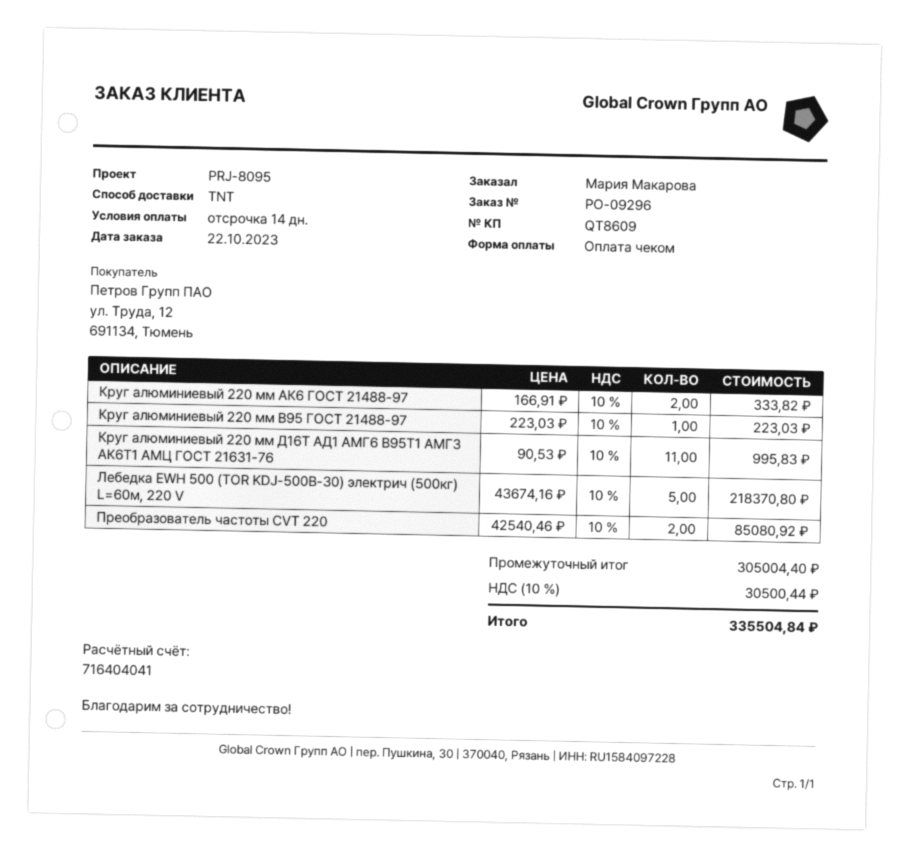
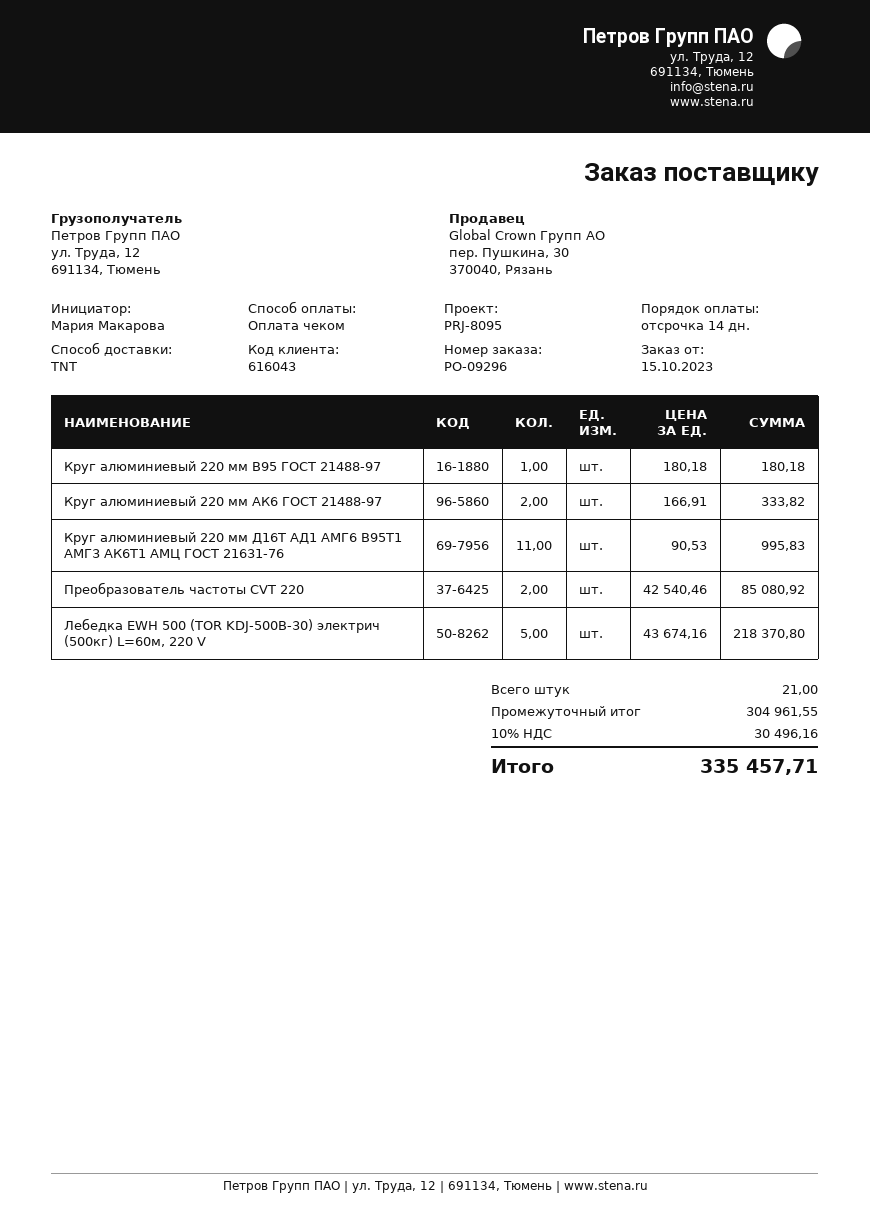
order date: 2023-10-22 -> 2023-10-15
Круг алюминиевый 220 мм В95 ГОСТ 21488-97: 1 x 223.03 = 223.03 -> 1 x 180.18 = 180.18
subtotal: 305004.40 -> 304961.55
tax: 10% = 30500.44 -> 10% = 30496.16
total: 335504.84 -> 335457.71

